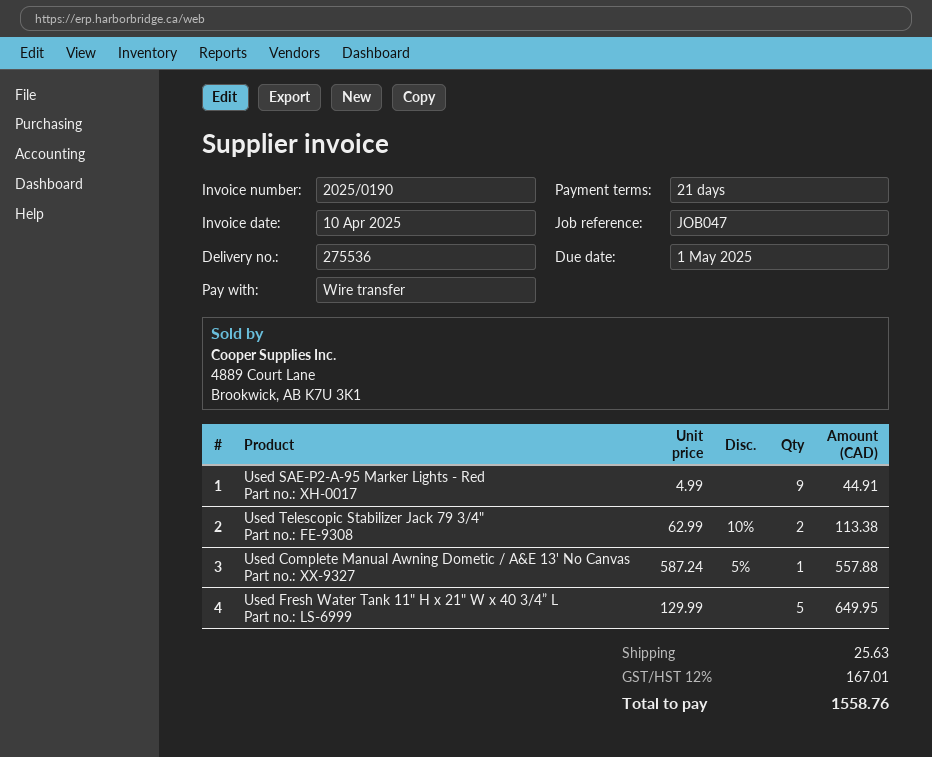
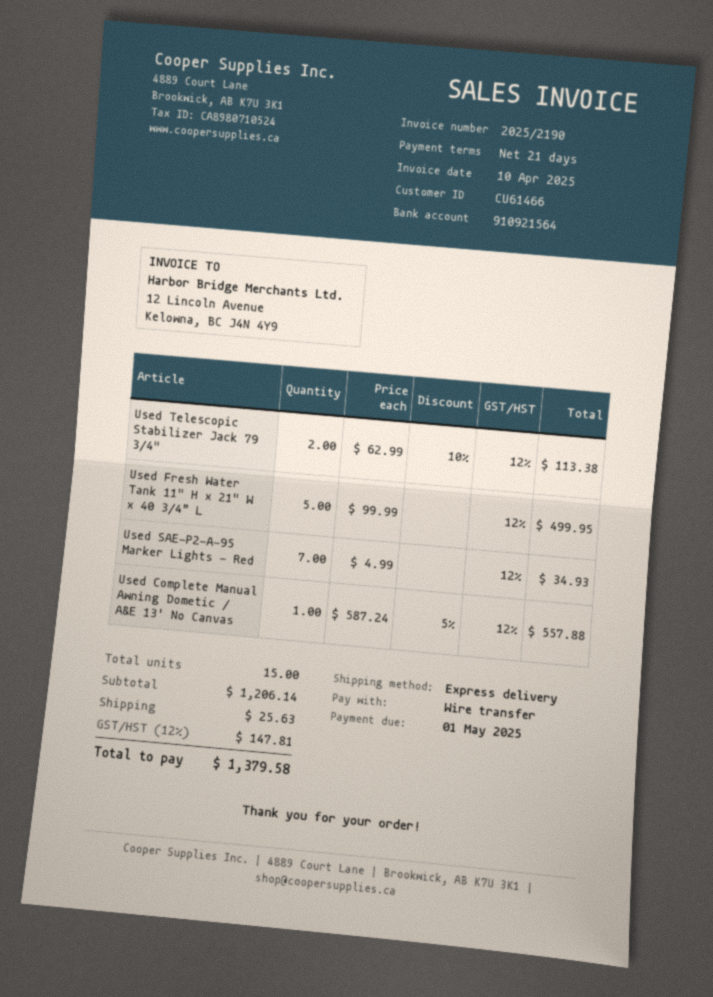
invoice number: 2025/0190 -> 2025/2190
Used SAE-P2-A-95 Marker Lights - Red: 9 x 4.99 = 44.91 -> 7 x 4.99 = 34.93
Used Fresh Water Tank 11" H x 21" W x 40 3/4” L: 5 x 129.99 = 649.95 -> 5 x 99.99 = 499.95
tax: 12% = 167.01 -> 12% = 147.81
total: 1558.76 -> 1379.58

